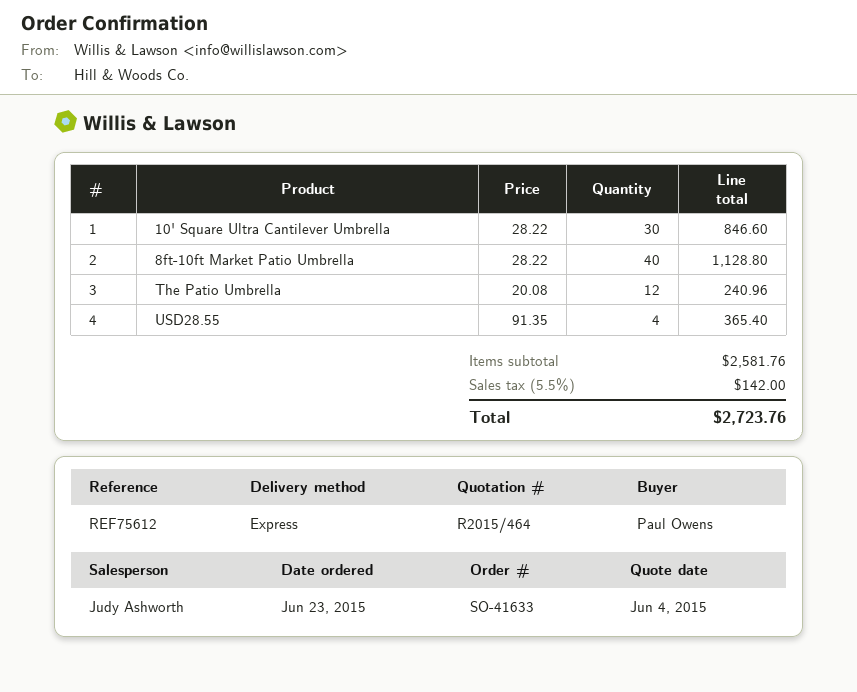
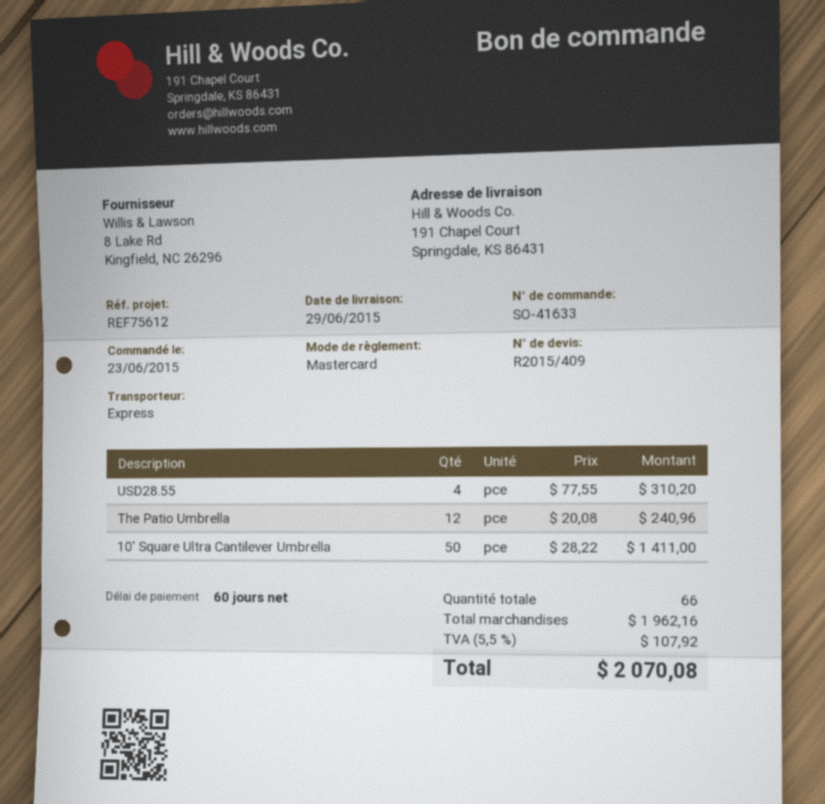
quote number: R2015/464 -> R2015/409
10' Square Ultra Cantilever Umbrella: 30 x 28.22 = 846.60 -> 50 x 28.22 = 1411.00
8ft-10ft Market Patio Umbrella: 40 x 28.22 = 1128.80 -> none
USD28.55: 4 x 91.35 = 365.40 -> 4 x 77.55 = 310.20
subtotal: 2581.76 -> 1962.16
tax: 5.5% = 142.00 -> 5.5% = 107.92
total: 2723.76 -> 2070.08

